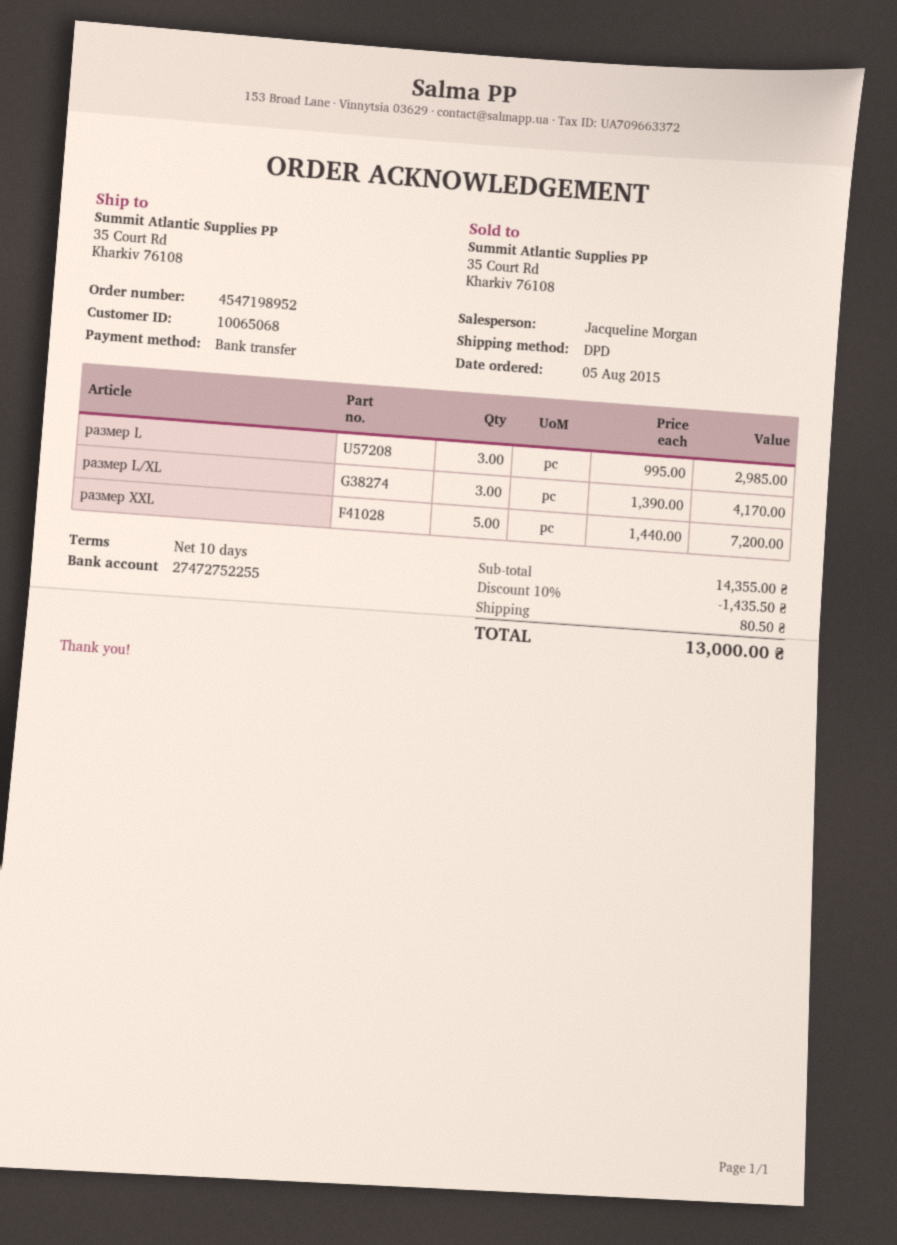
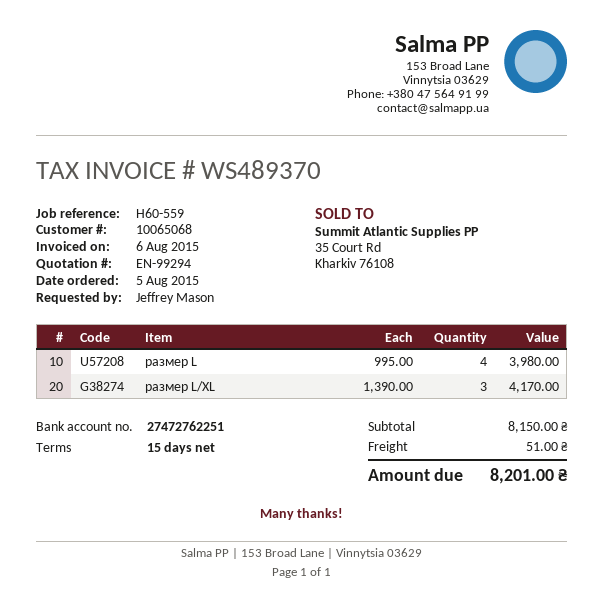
payment terms: 10 days -> 15 days
bank account: 27472752255 -> 27472762251
размер L: 3 x 995.00 = 2985.00 -> 4 x 995.00 = 3980.00
размер XXL: 5 x 1440.00 = 7200.00 -> none
subtotal: 14355.00 -> 8150.00
discount: 10% = 1435.50 -> none
shipping: 80.50 -> 51.00
total: 13000.00 -> 8201.00

